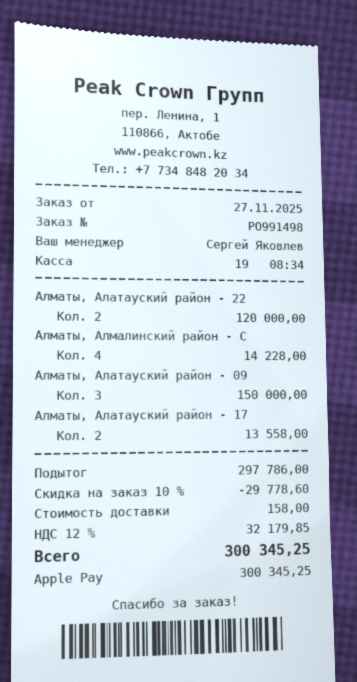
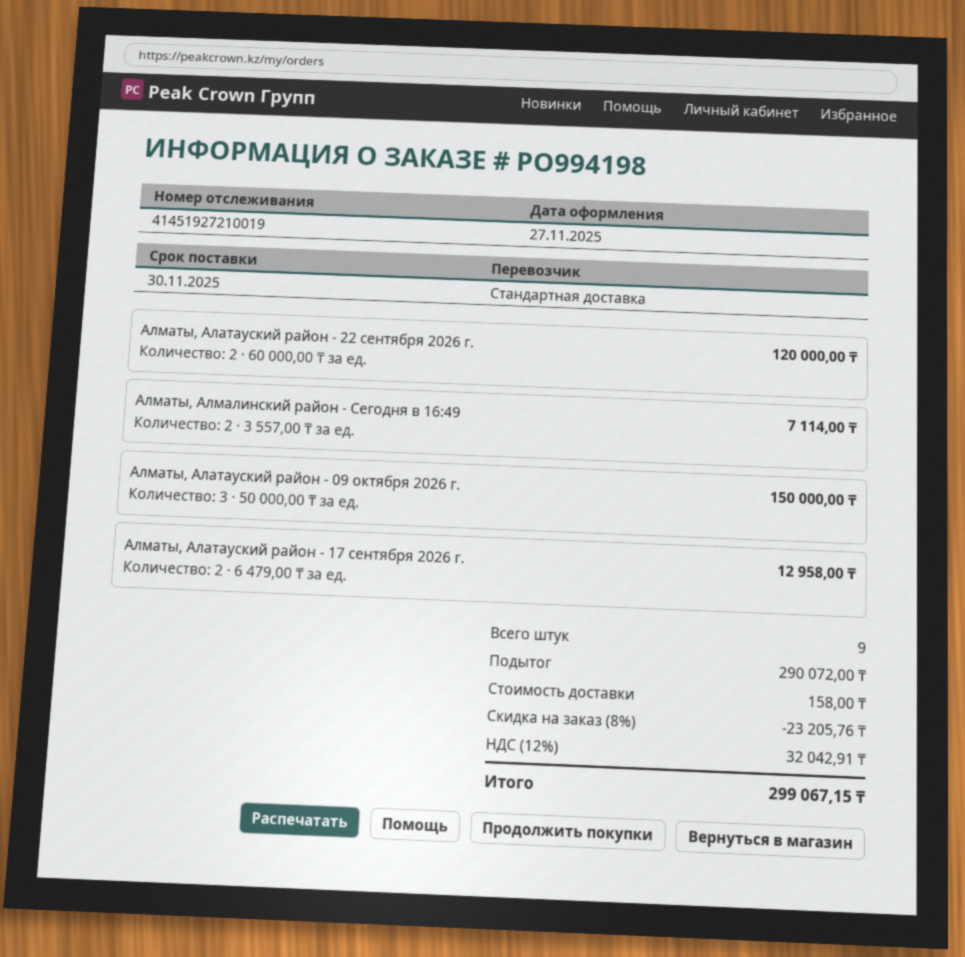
order number: PO991498 -> PO994198
Алматы, Алмалинский район - С: 4 for 14228.00 -> 2 for 7114.00
Алматы, Алатауский район - 17: 2 for 13558.00 -> 2 for 12958.00
subtotal: 297786.00 -> 290072.00
discount: 10% = 29778.60 -> 8% = 23205.76
tax: 12% = 32179.85 -> 12% = 32042.91
total: 300345.25 -> 299067.15

